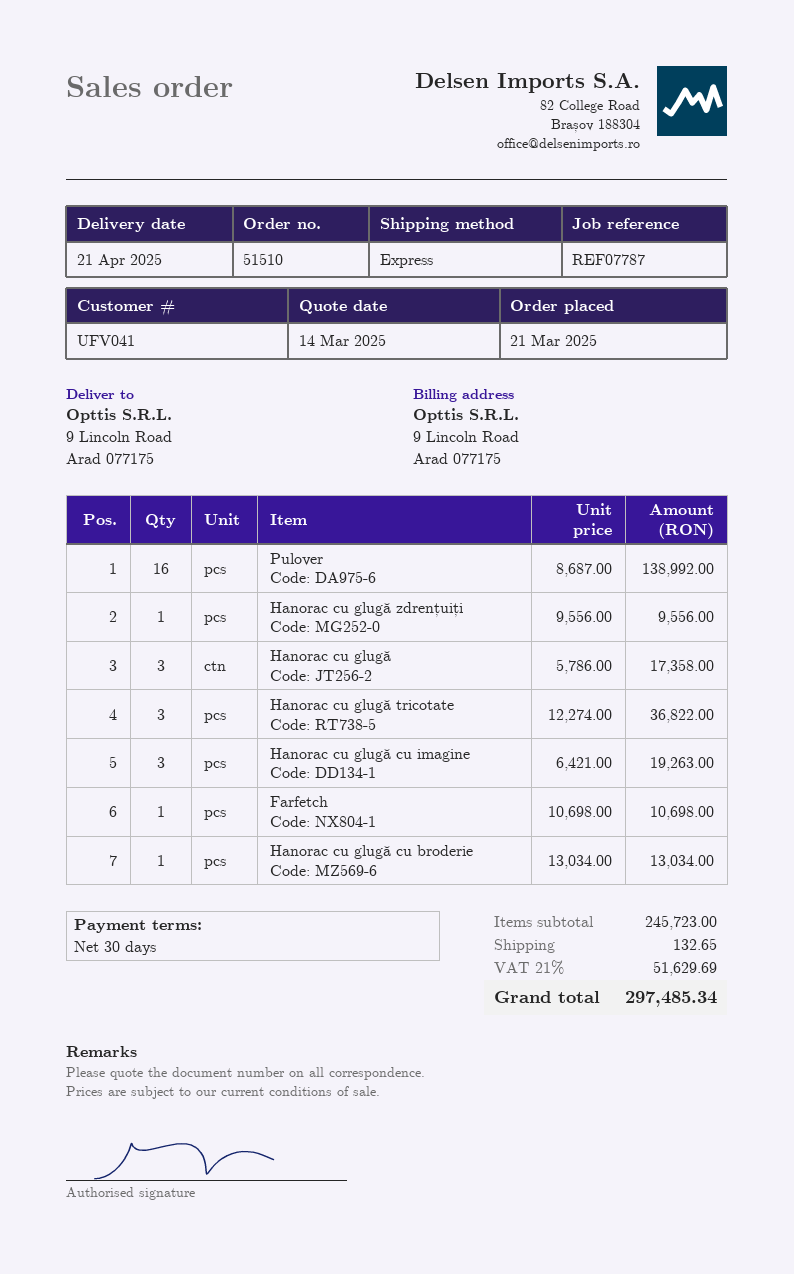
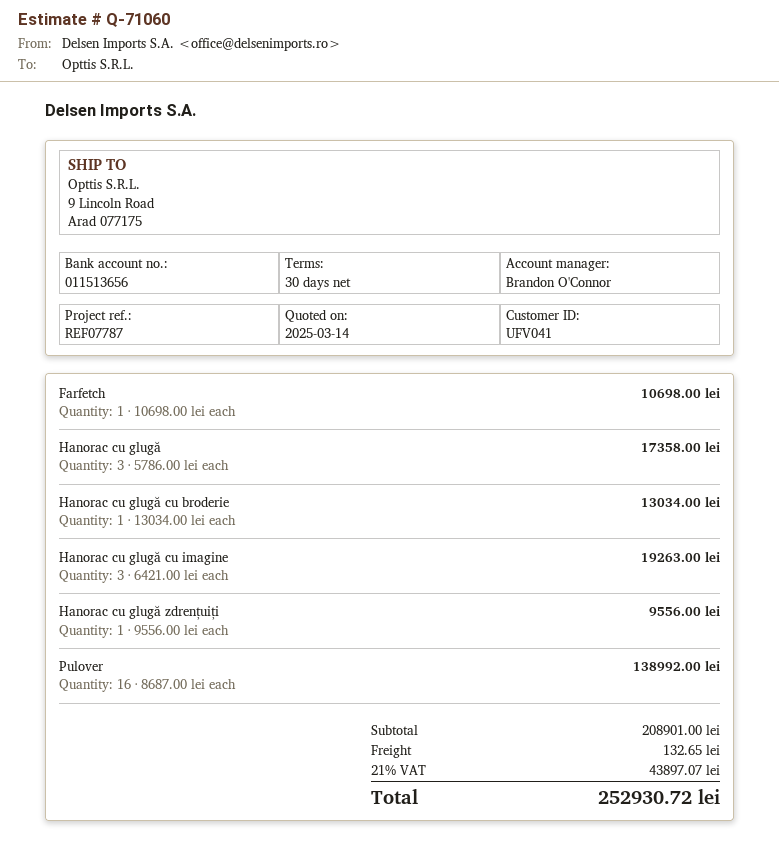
Hanorac cu glugă tricotate: 3 x 12274.00 = 36822.00 -> none
subtotal: 245723.00 -> 208901.00
tax: 21% = 51629.69 -> 21% = 43897.07
total: 297485.34 -> 252930.72

